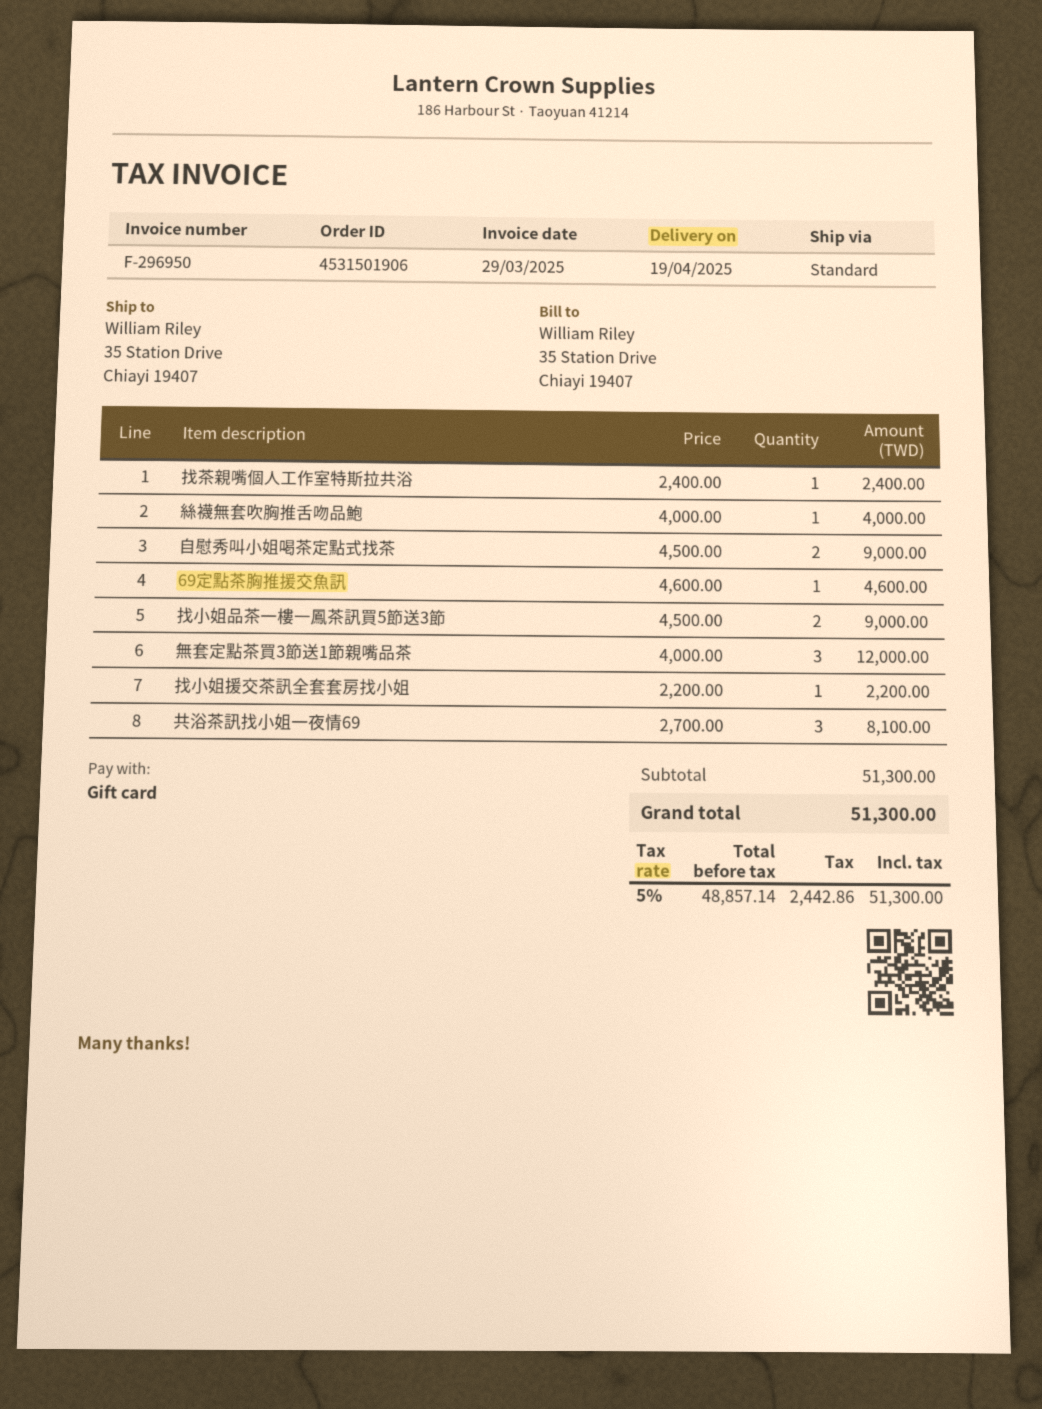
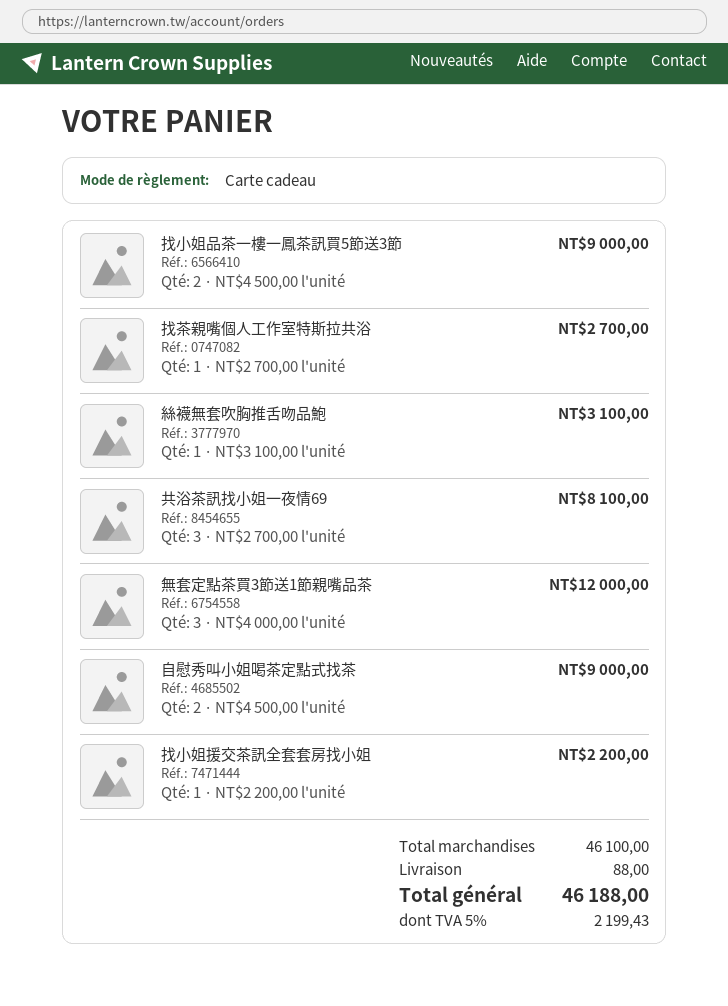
找茶親嘴個人工作室特斯拉共浴: 1 x 2400.00 = 2400.00 -> 1 x 2700.00 = 2700.00
絲襪無套吹胸推舌吻品鮑: 1 x 4000.00 = 4000.00 -> 1 x 3100.00 = 3100.00
69定點茶胸推援交魚訊: 1 x 4600.00 = 4600.00 -> none
subtotal: 51300.00 -> 46100.00
shipping: none -> 88.00
tax: 5% = 2442.86 -> 5% = 2199.43
total: 51300.00 -> 46188.00

